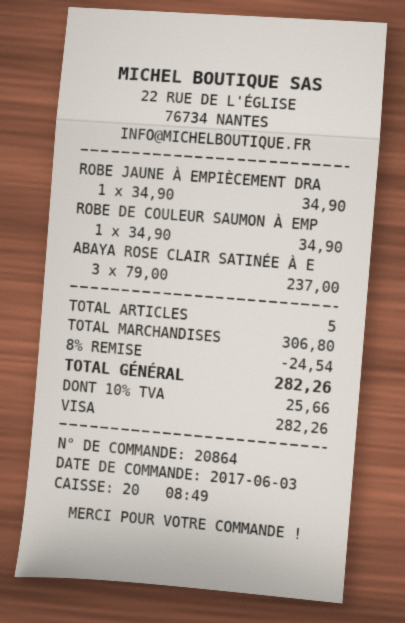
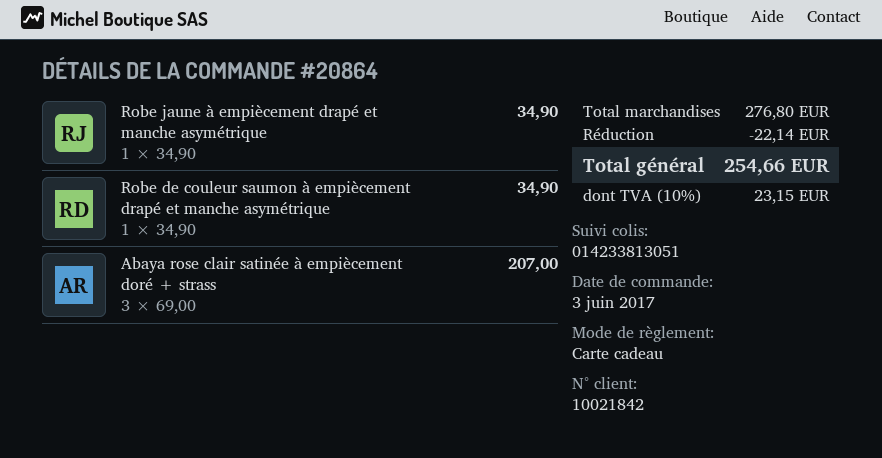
payment method: Visa -> gift card
ABAYA ROSE CLAIR SATINÉE À E: 3 x 79.00 = 237.00 -> 3 x 69.00 = 207.00
subtotal: 306.80 -> 276.80
discount: 24.54 -> 22.14
tax: 10% = 25.66 -> 10% = 23.15
total: 282.26 -> 254.66

